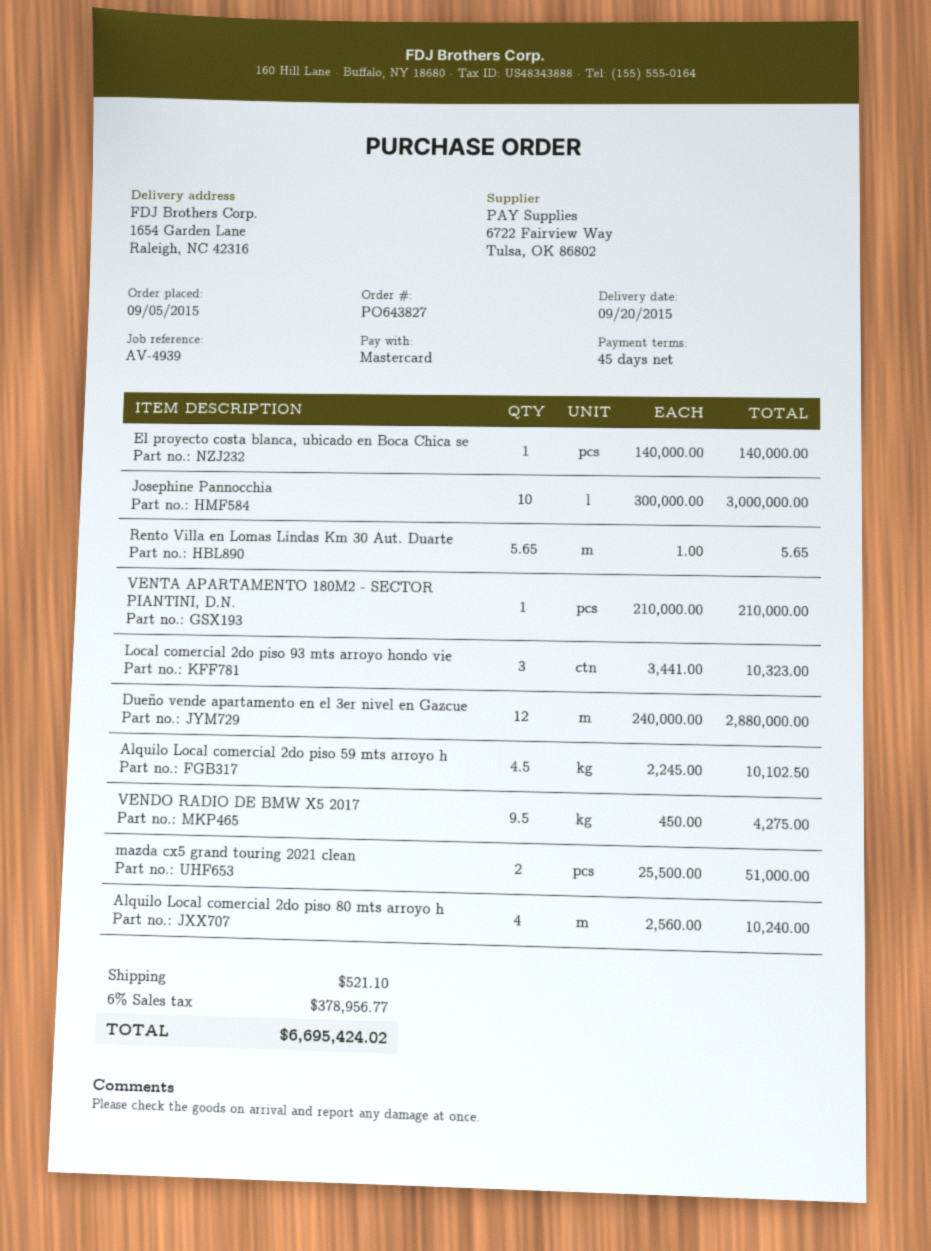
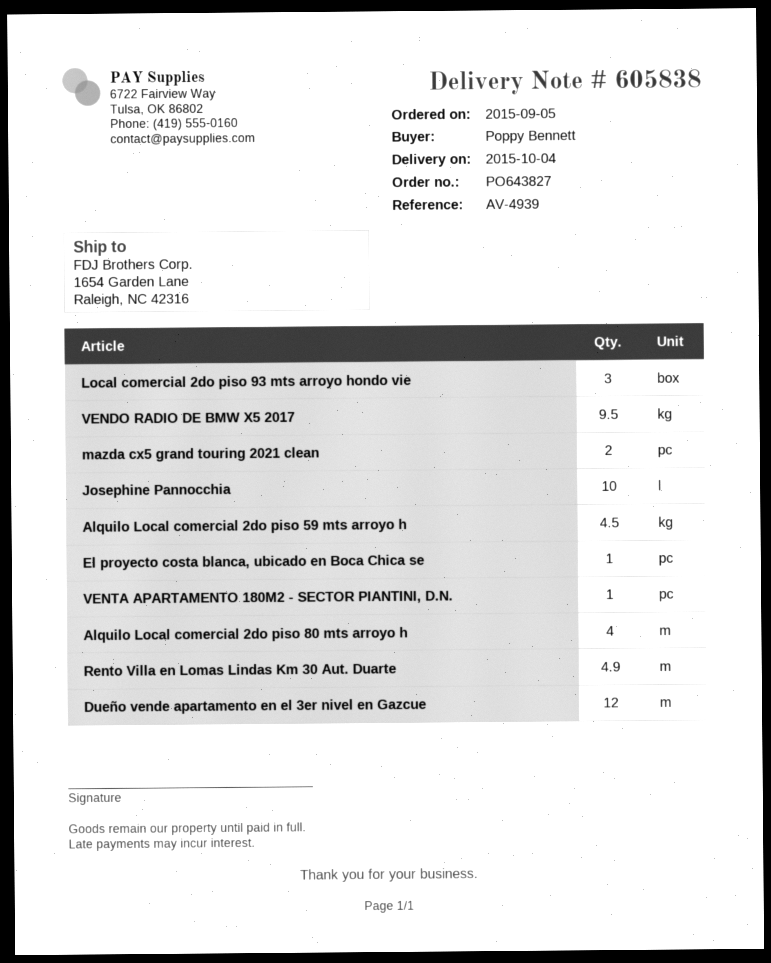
delivery date: 2015-09-20 -> 2015-10-04
Rento Villa en Lomas Lindas Km 30 Aut. Duarte: 5.65 -> 4.9

